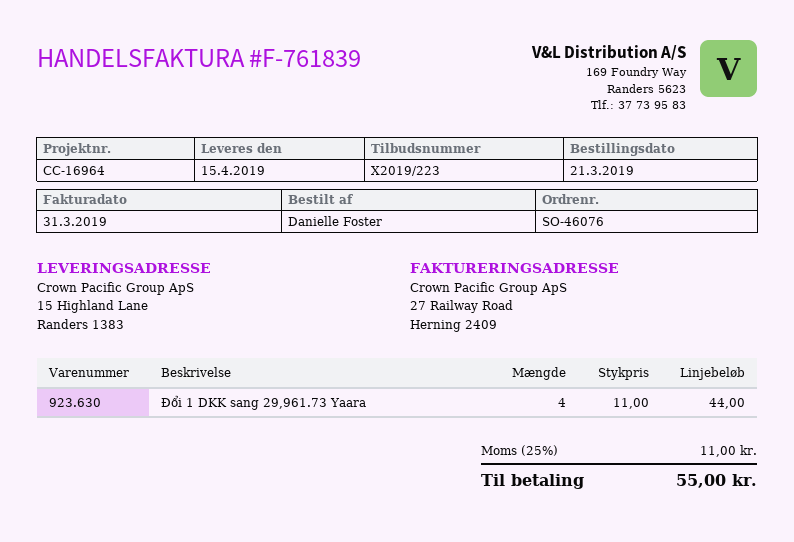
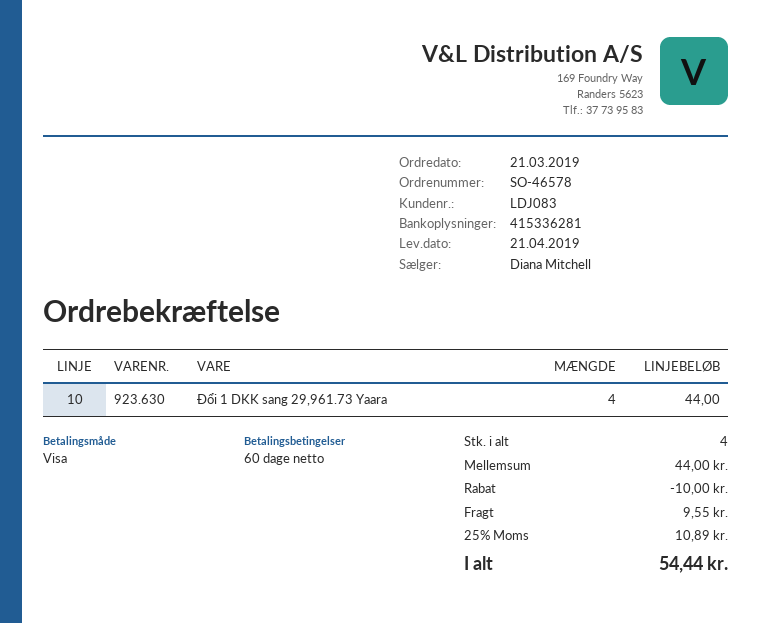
order number: SO-46076 -> SO-46578
delivery date: 2019-04-15 -> 2019-04-21
discount: none -> 10.00
shipping: none -> 9.55
tax: 25% = 11.00 -> 25% = 10.89
total: 55.00 -> 54.44

